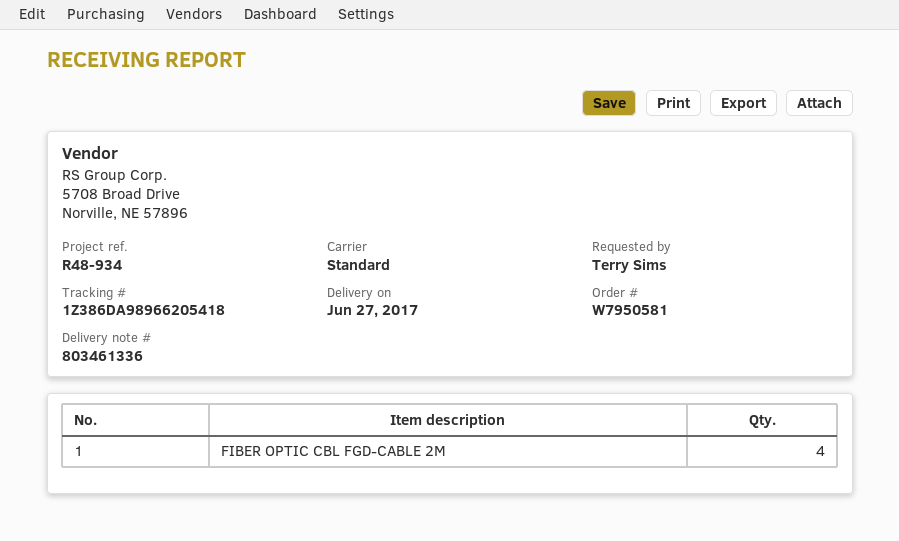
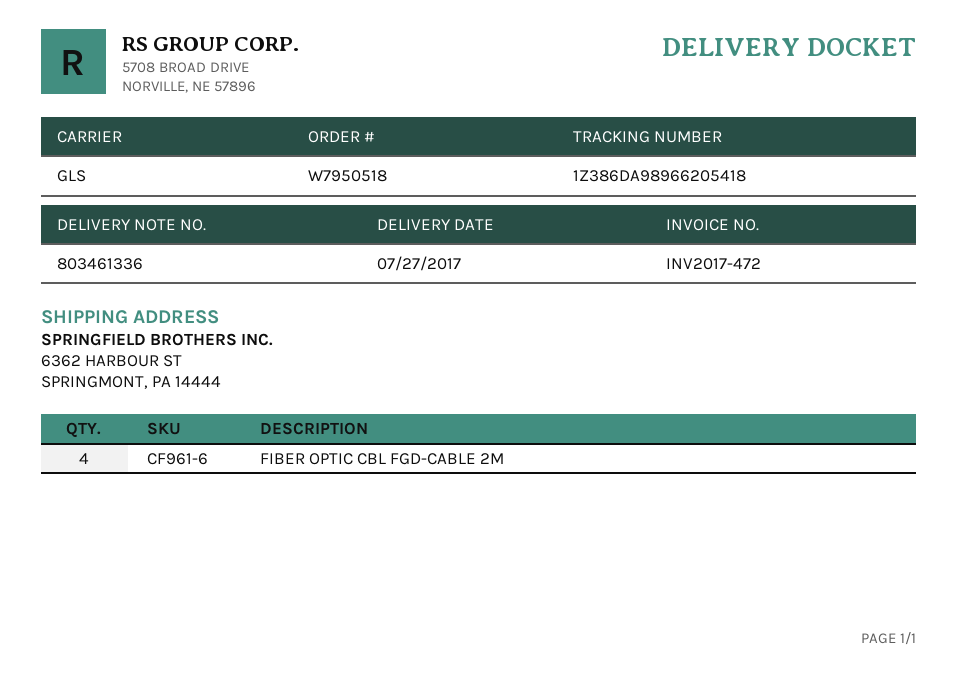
order number: W7950581 -> W7950518
delivery date: 2017-06-27 -> 2017-07-27
shipping method: standard -> GLS

